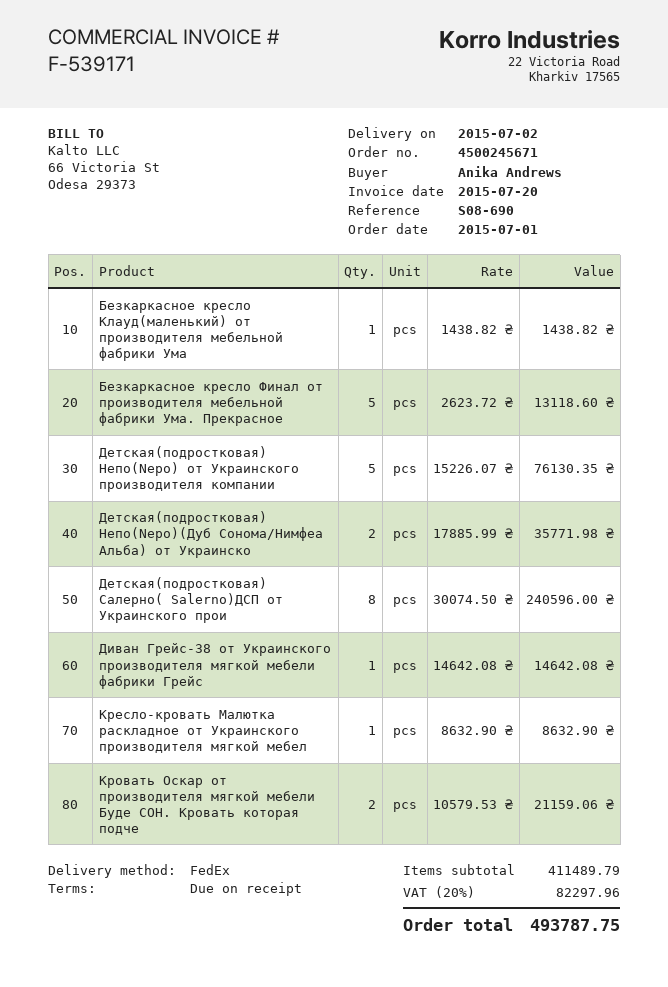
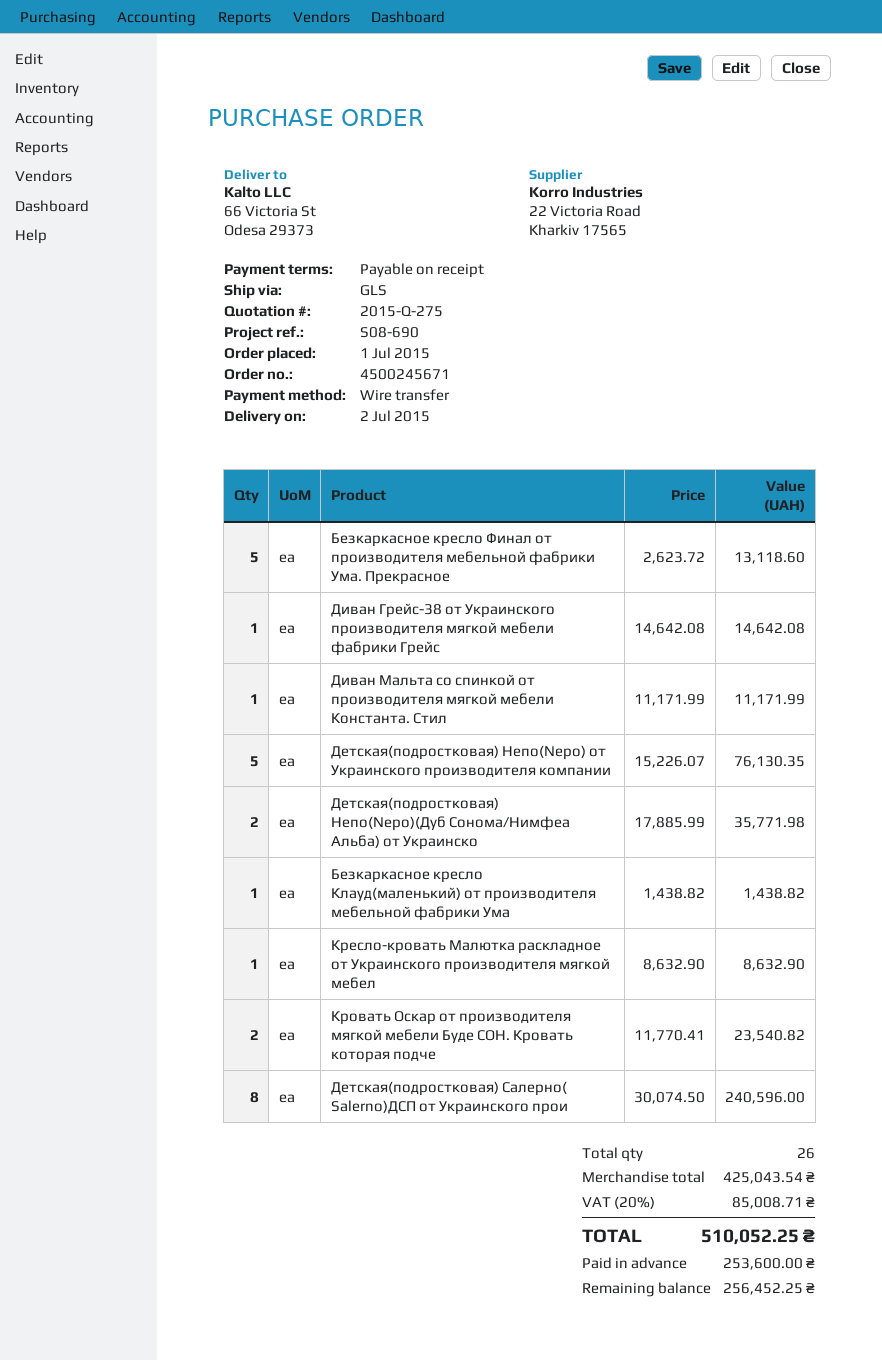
shipping method: FedEx -> GLS
Кровать Оскар от производителя мягкой мебели Буде СОН. Кровать которая подче: 2 x 10579.53 = 21159.06 -> 2 x 11770.41 = 23540.82
Диван Мальта со спинкой от производителя мягкой мебели Константа. Стил: none -> 1 x 11171.99 = 11171.99
subtotal: 411489.79 -> 425043.54
tax: 20% = 82297.96 -> 20% = 85008.71
total: 493787.75 -> 510052.25

